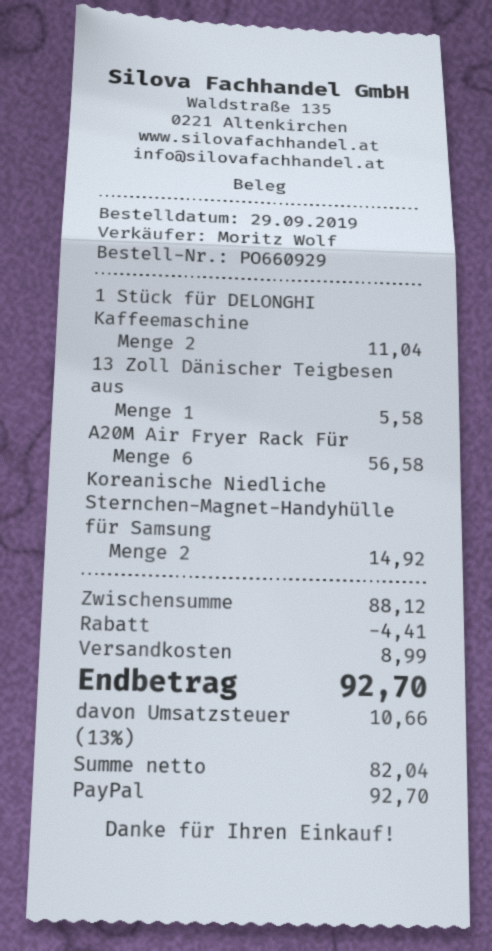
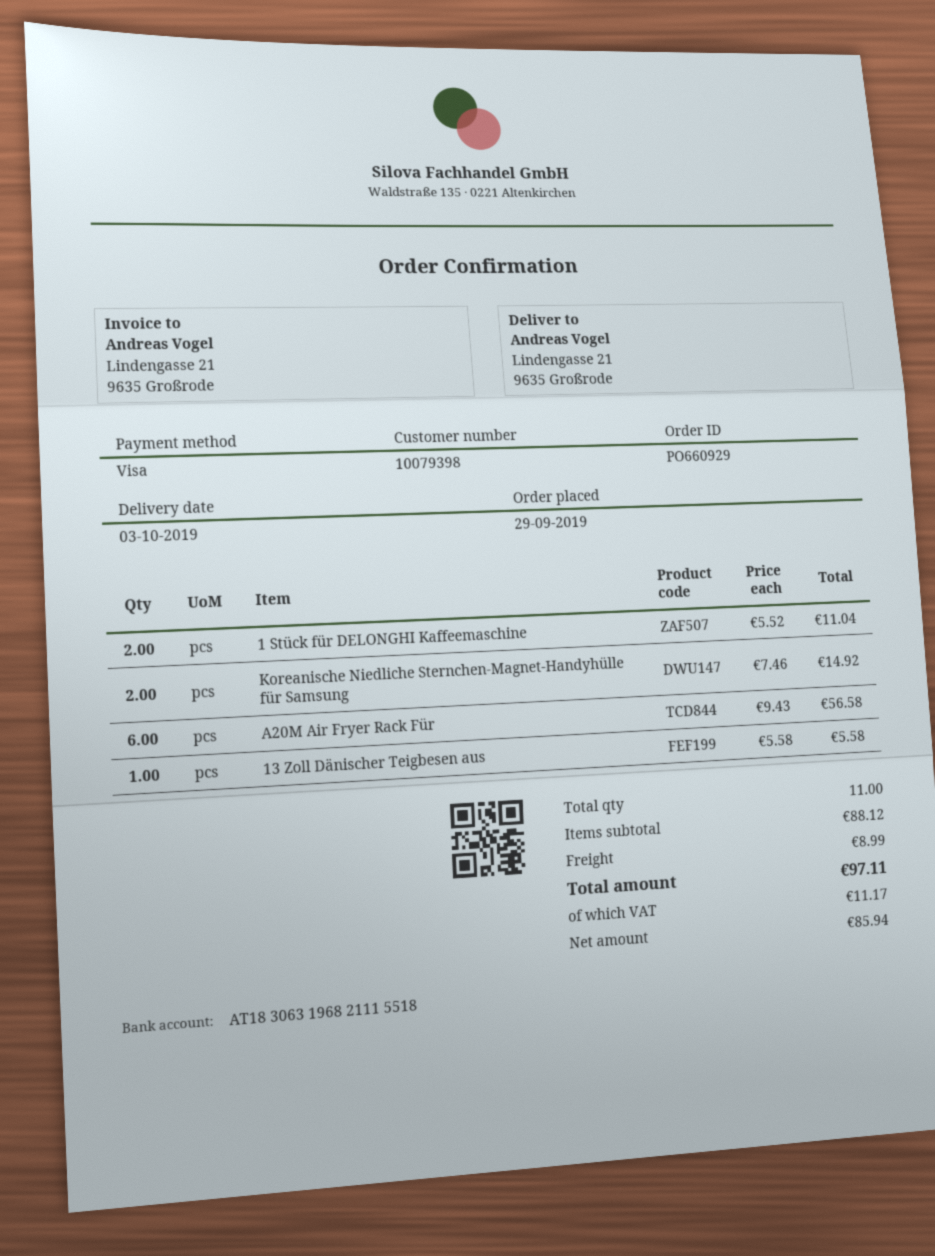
payment method: PayPal -> Visa
discount: 4.41 -> none
net: 82.04 -> 85.94
tax: 10.66 -> 11.17
total: 92.70 -> 97.11

